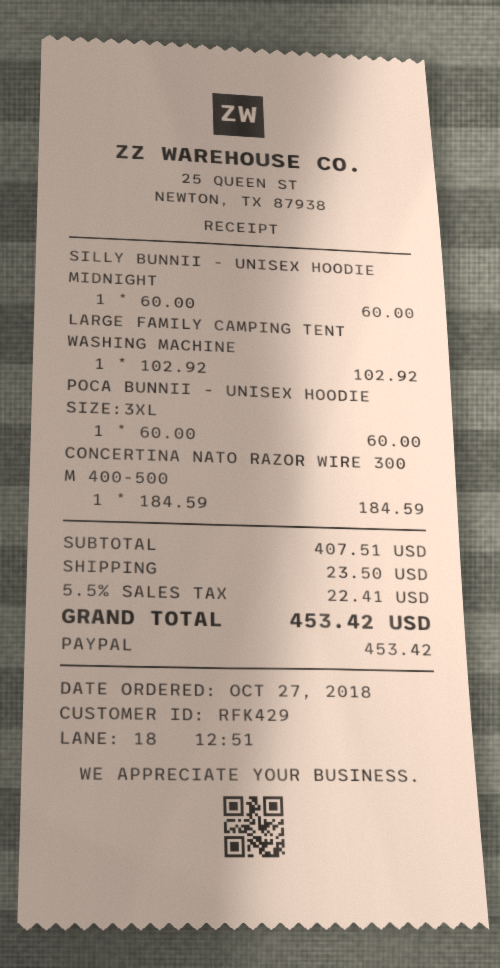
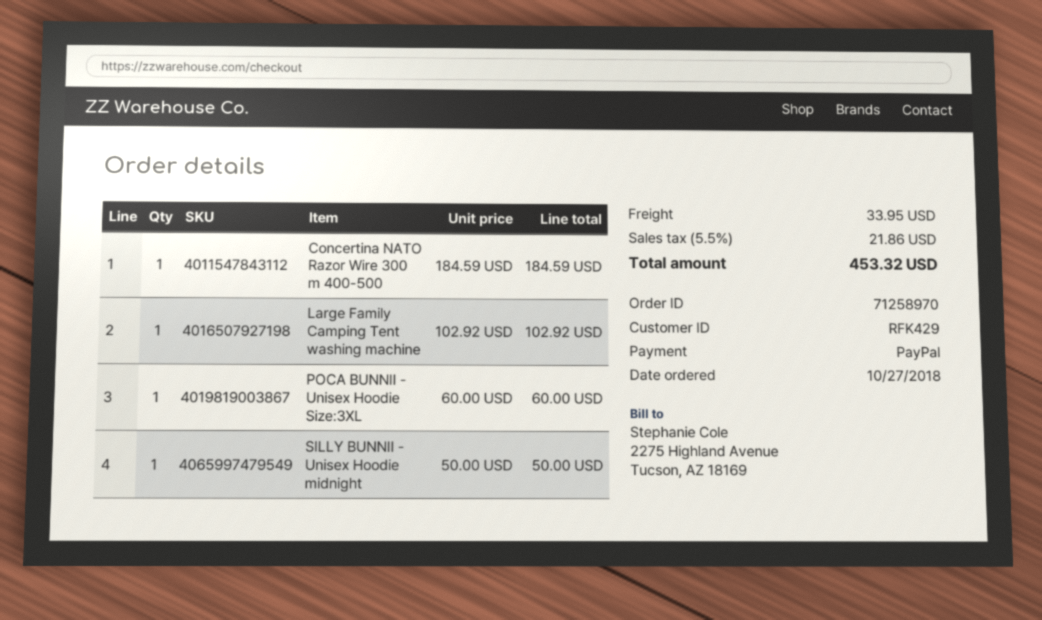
SILLY BUNNII - UNISEX HOODIE MIDNIGHT: 1 x 60.00 = 60.00 -> 1 x 50.00 = 50.00
shipping: 23.50 -> 33.95
tax: 5.5% = 22.41 -> 5.5% = 21.86
total: 453.42 -> 453.32

